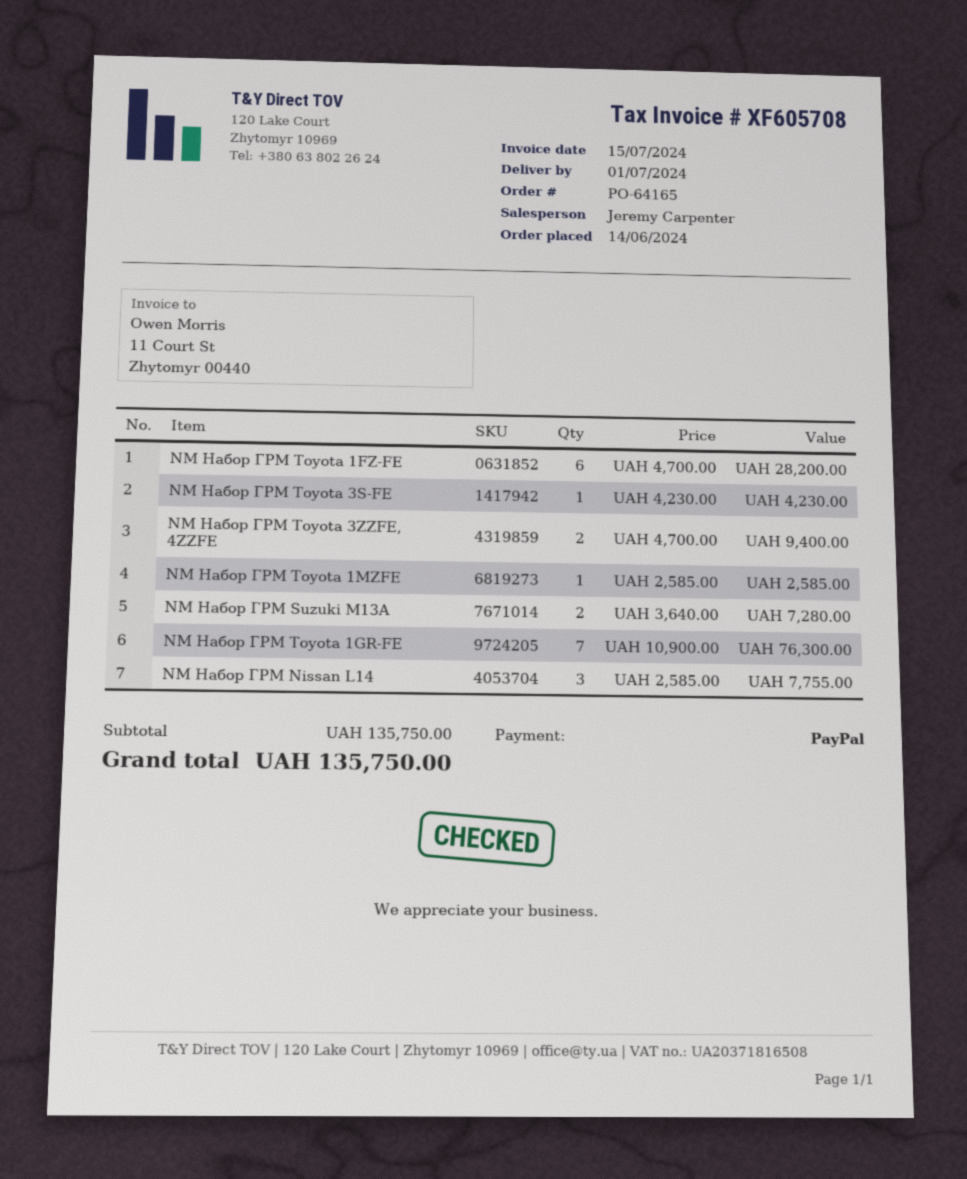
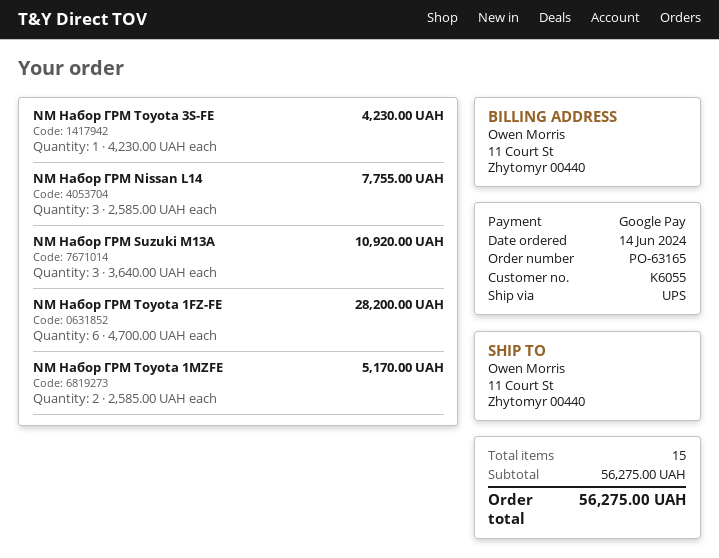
order number: PO-64165 -> PO-63165
payment method: PayPal -> Google Pay
NM Набор ГРМ Toyota 3ZZFE, 4ZZFE: 2 x 4700.00 = 9400.00 -> none
NM Набор ГРМ Toyota 1MZFE: 1 x 2585.00 = 2585.00 -> 2 x 2585.00 = 5170.00
NM Набор ГРМ Suzuki M13A: 2 x 3640.00 = 7280.00 -> 3 x 3640.00 = 10920.00
NM Набор ГРМ Toyota 1GR-FE: 7 x 10900.00 = 76300.00 -> none
subtotal: 135750.00 -> 56275.00
total: 135750.00 -> 56275.00

